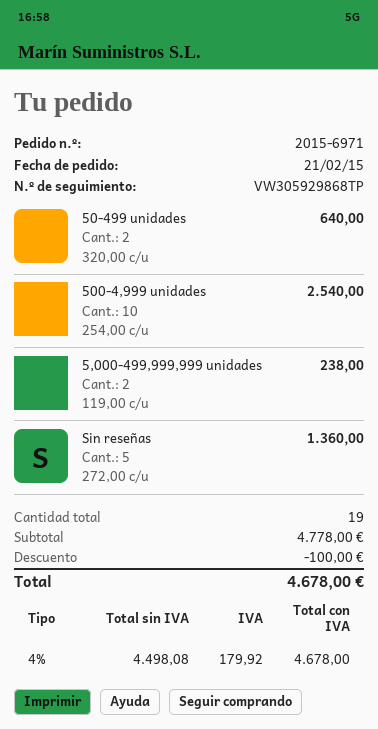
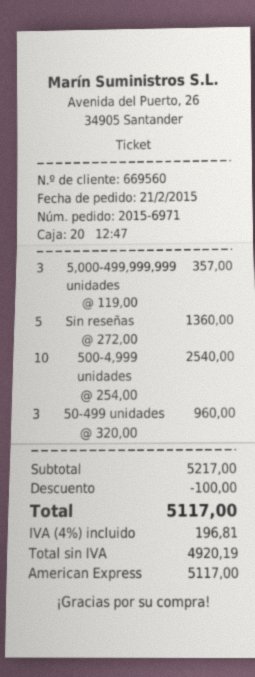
50-499 unidades: 2 x 320.00 = 640.00 -> 3 x 320.00 = 960.00
5,000-499,999,999 unidades: 2 x 119.00 = 238.00 -> 3 x 119.00 = 357.00
subtotal: 4778.00 -> 5217.00
net: 4498.08 -> 4920.19
tax: 4% = 179.92 -> 4% = 196.81
total: 4678.00 -> 5117.00

